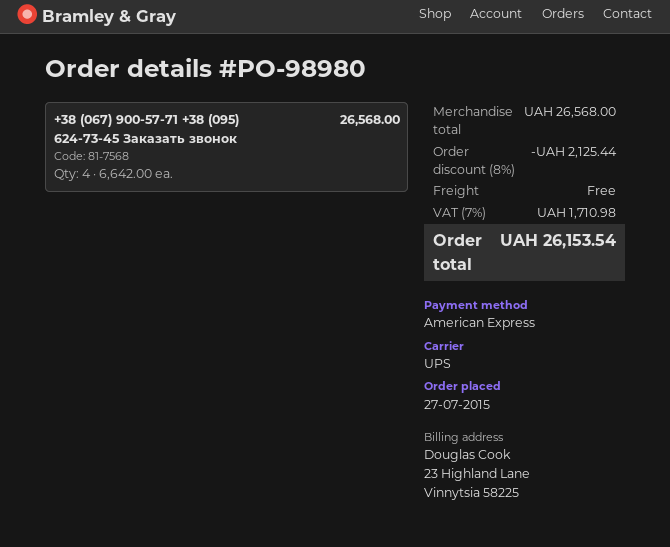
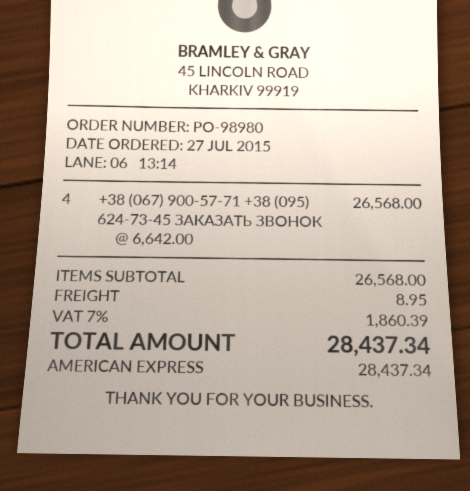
discount: 8% = 2125.44 -> none
shipping: 0.00 -> 8.95
tax: 7% = 1710.98 -> 7% = 1860.39
total: 26153.54 -> 28437.34

